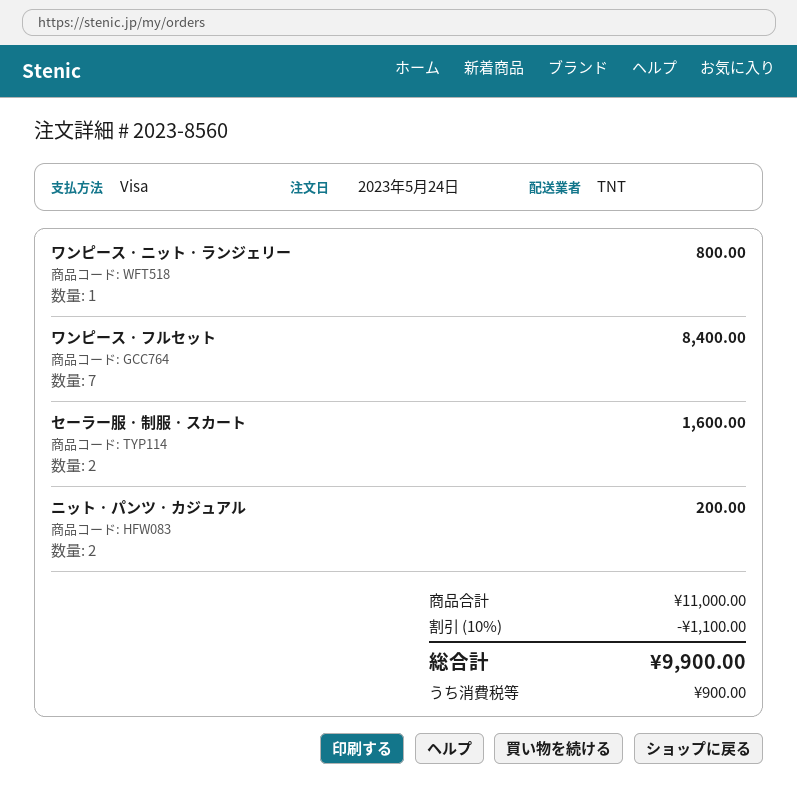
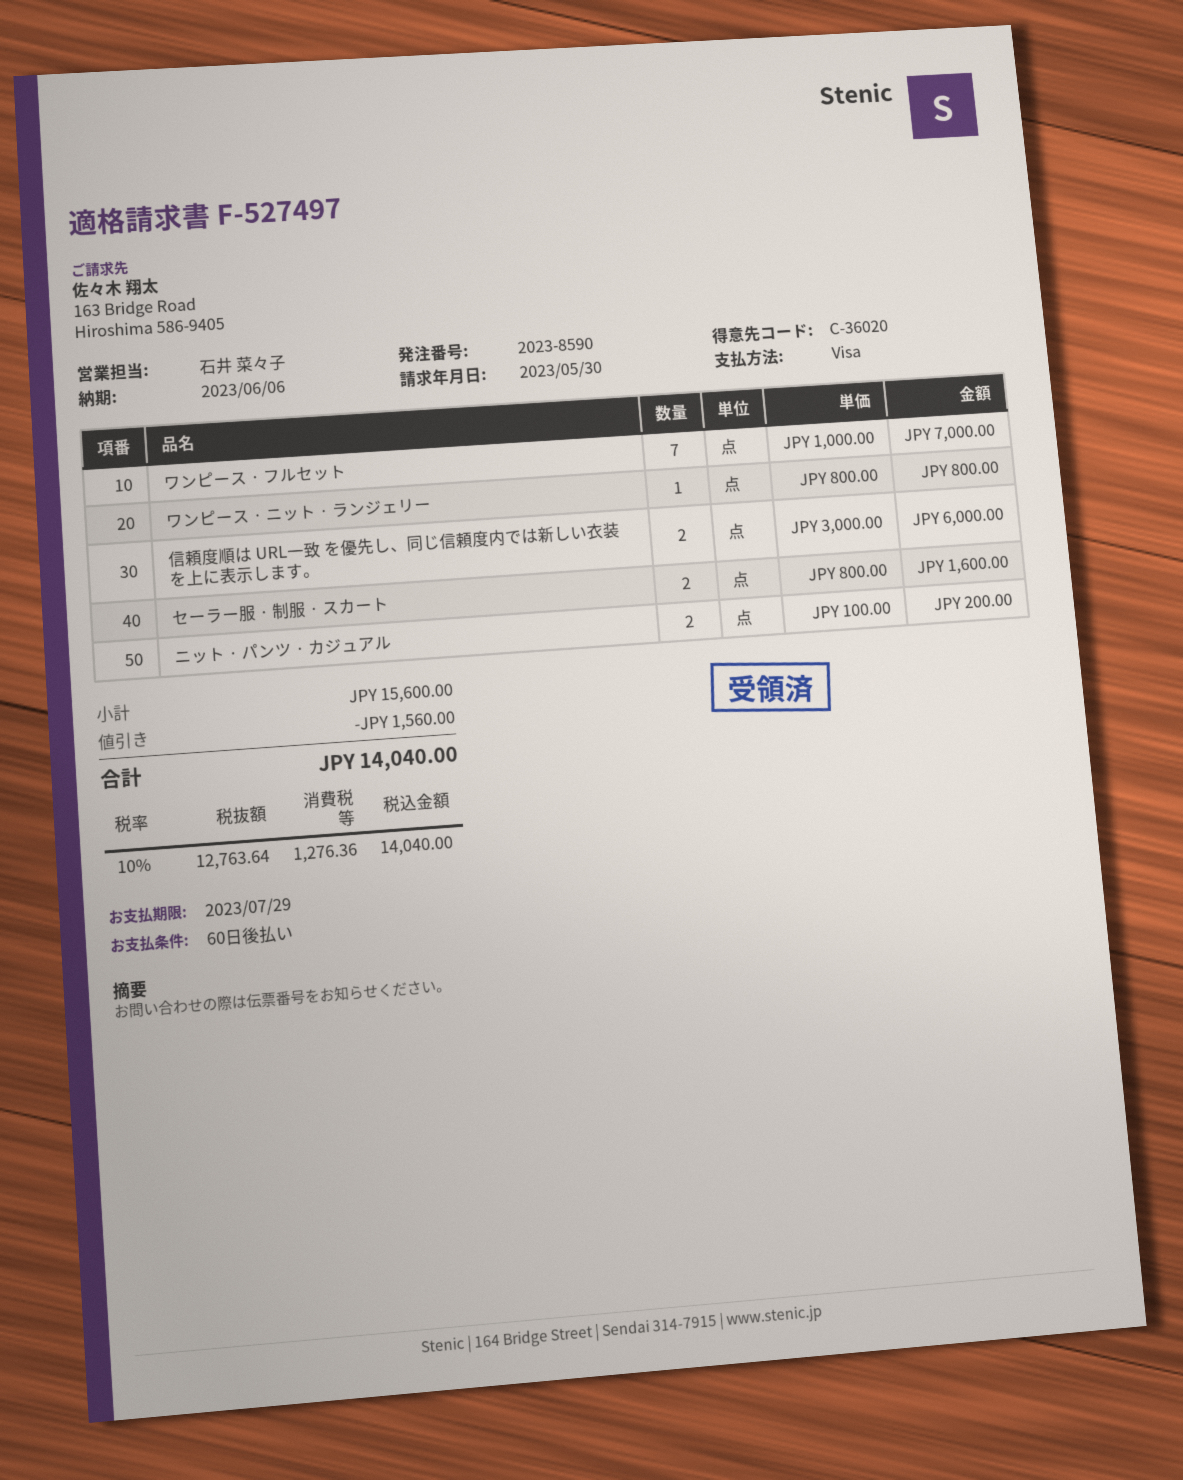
order number: 2023-8560 -> 2023-8590
ワンピース · フルセット: 7 for 8400.00 -> 7 for 7000.00
信頼度順は URL一致 を優先し、同じ信頼度内では新しい衣装を上に表示します。: none -> 2 for 6000.00
subtotal: 11000.00 -> 15600.00
discount: 1100.00 -> 1560.00
tax: 900.00 -> 1276.36
total: 9900.00 -> 14040.00

